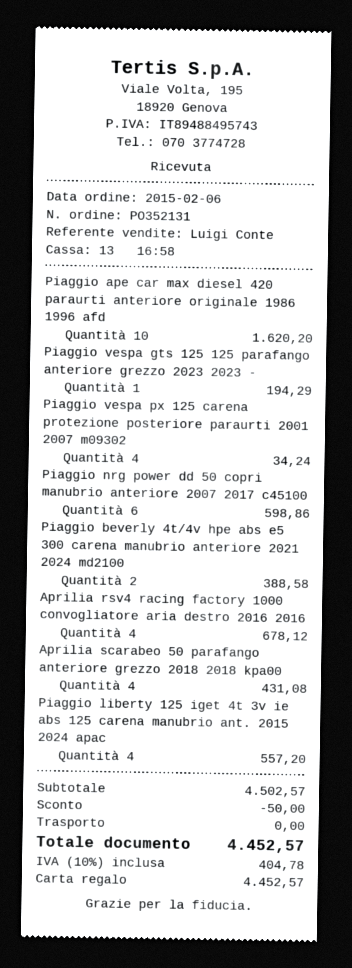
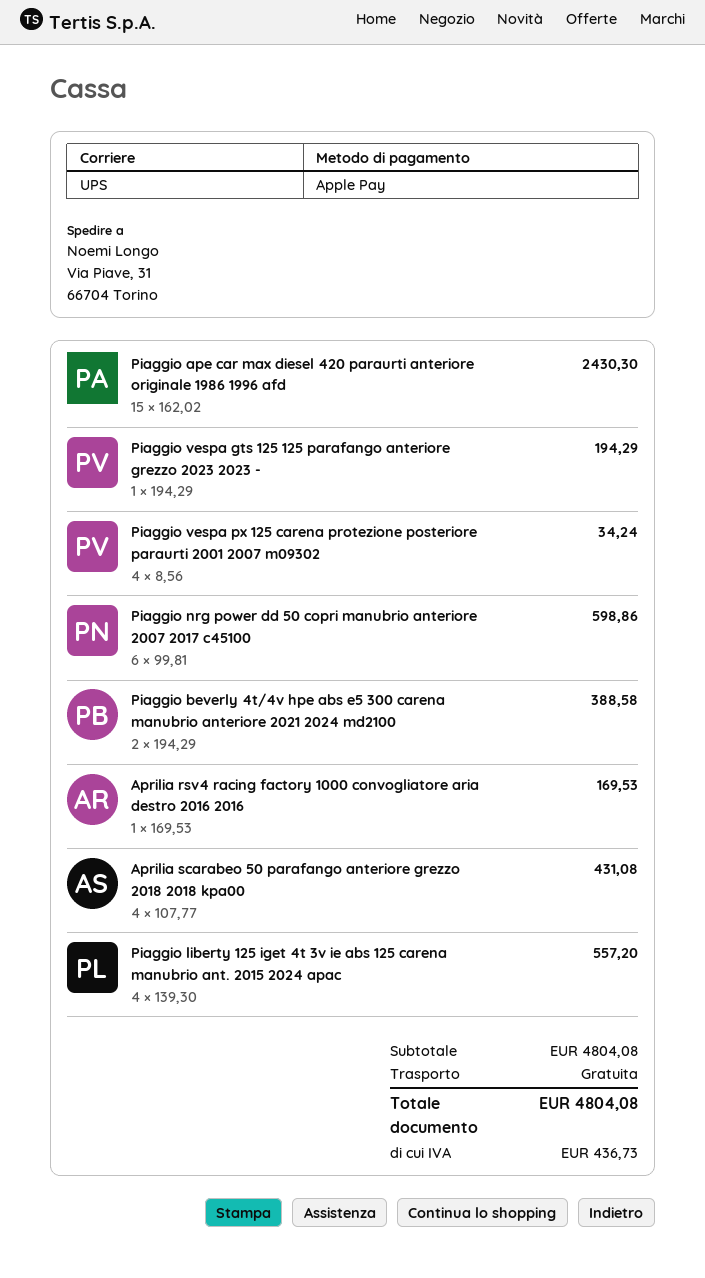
payment method: gift card -> Apple Pay
Piaggio ape car max diesel 420 paraurti anteriore originale 1986 1996 afd: 10 for 1620.20 -> 15 for 2430.30
Aprilia rsv4 racing factory 1000 convogliatore aria destro 2016 2016: 4 for 678.12 -> 1 for 169.53
subtotal: 4502.57 -> 4804.08
discount: 50.00 -> none
tax: 404.78 -> 436.73
total: 4452.57 -> 4804.08

